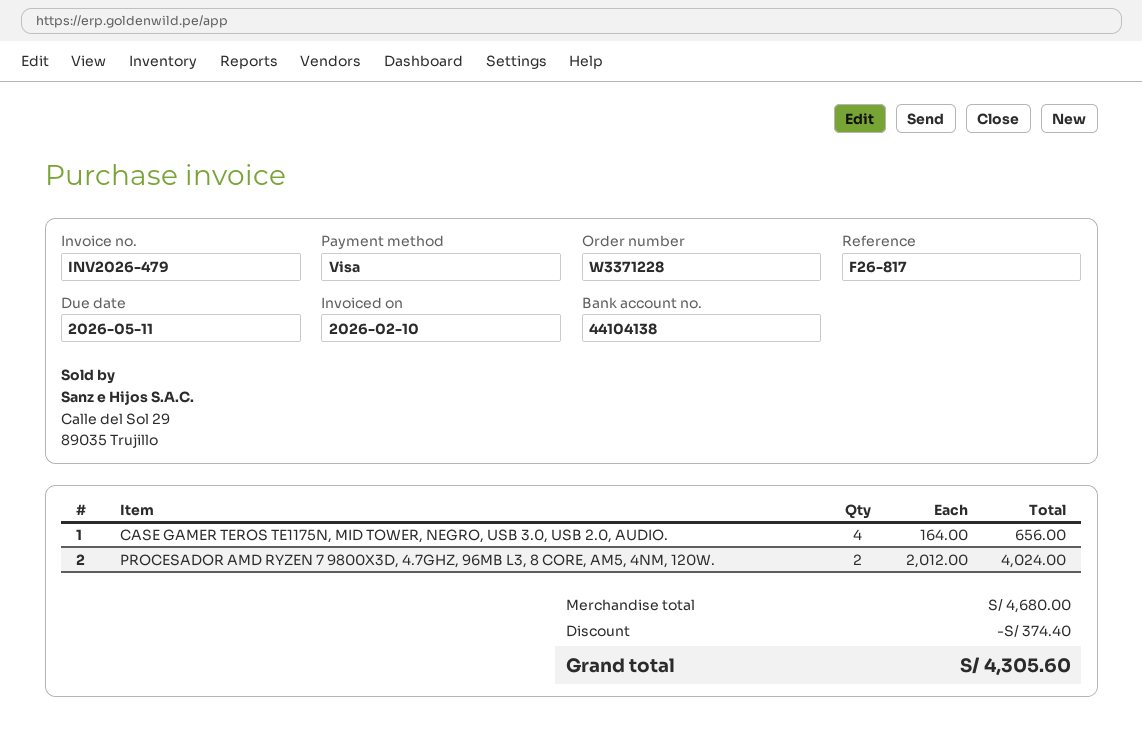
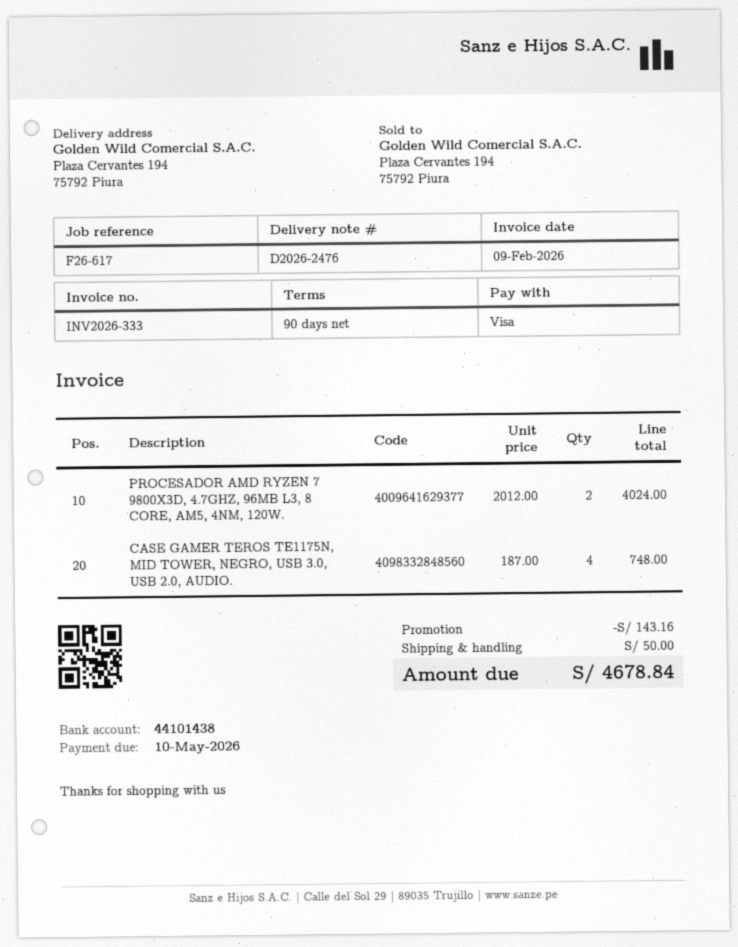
invoice number: INV2026-479 -> INV2026-333
invoice date: 2026-02-10 -> 2026-02-09
due date: 2026-05-11 -> 2026-05-10
reference: F26-817 -> F26-617
bank account: 44104138 -> 44101438
CASE GAMER TEROS TE1175N, MID TOWER, NEGRO, USB 3.0, USB 2.0, AUDIO.: 4 x 164.00 = 656.00 -> 4 x 187.00 = 748.00
discount: 374.40 -> 143.16
shipping: none -> 50.00
total: 4305.60 -> 4678.84

